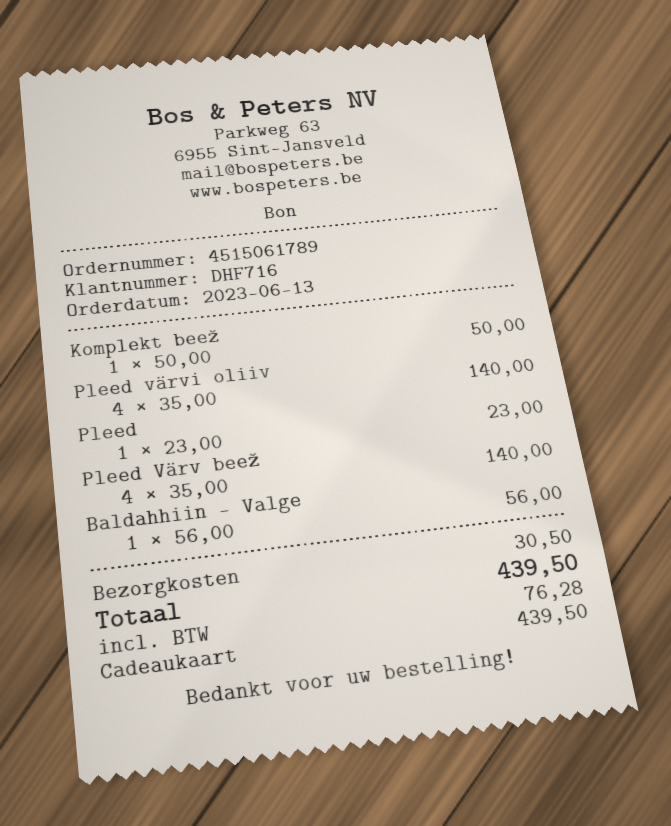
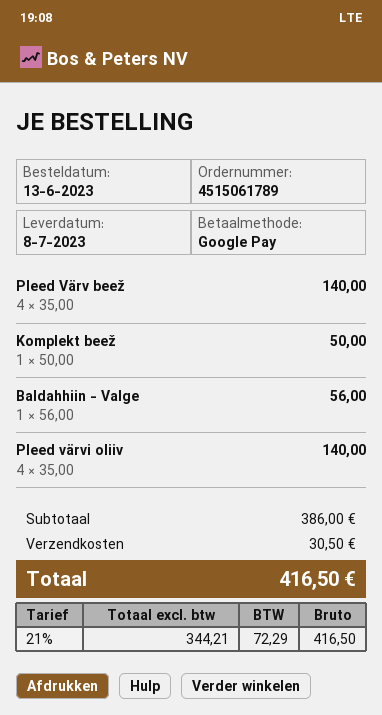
payment method: gift card -> Google Pay
Pleed: 1 x 23.00 = 23.00 -> none
tax: 76.28 -> 72.29
total: 439.50 -> 416.50

